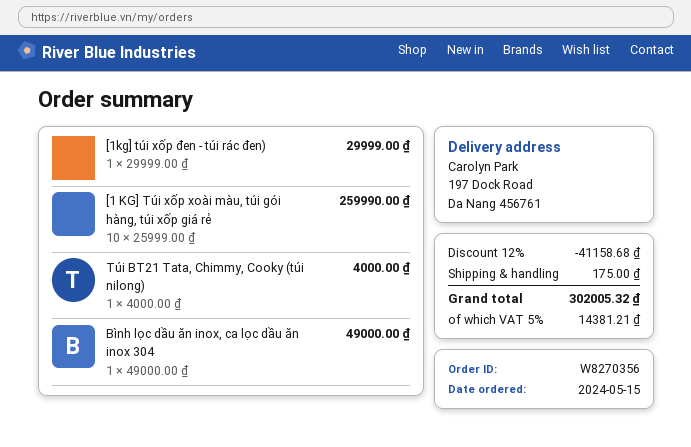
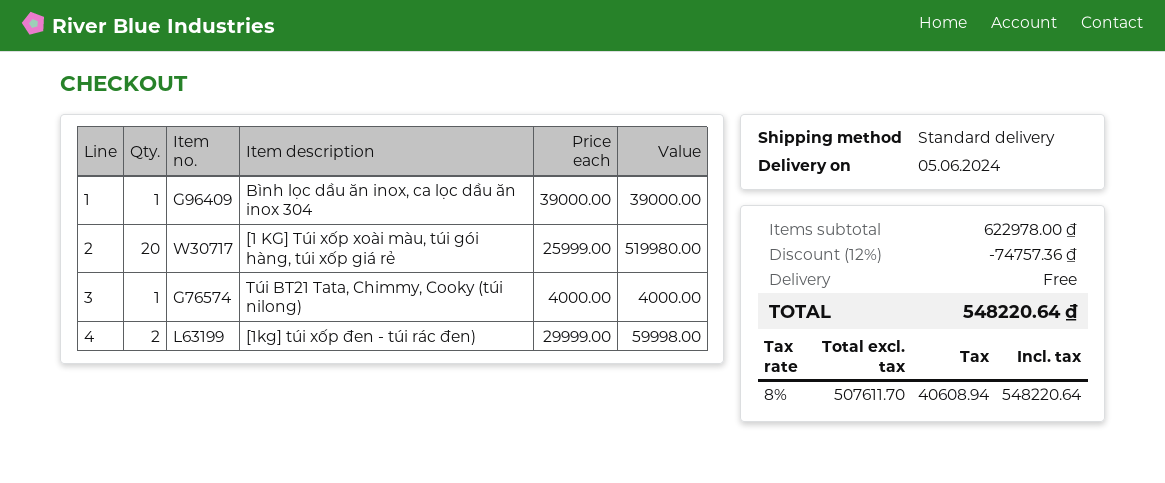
[1kg] túi xốp đen - túi rác đen): 1 x 29999.00 = 29999.00 -> 2 x 29999.00 = 59998.00
[1 KG] Túi xốp xoài màu, túi gói hàng, túi xốp giá rẻ: 10 x 25999.00 = 259990.00 -> 20 x 25999.00 = 519980.00
Bình lọc dầu ăn inox, ca lọc dầu ăn inox 304: 1 x 49000.00 = 49000.00 -> 1 x 39000.00 = 39000.00
discount: 12% = 41158.68 -> 12% = 74757.36
shipping: 175.00 -> 0.00
tax: 5% = 14381.21 -> 8% = 40608.94
total: 302005.32 -> 548220.64

